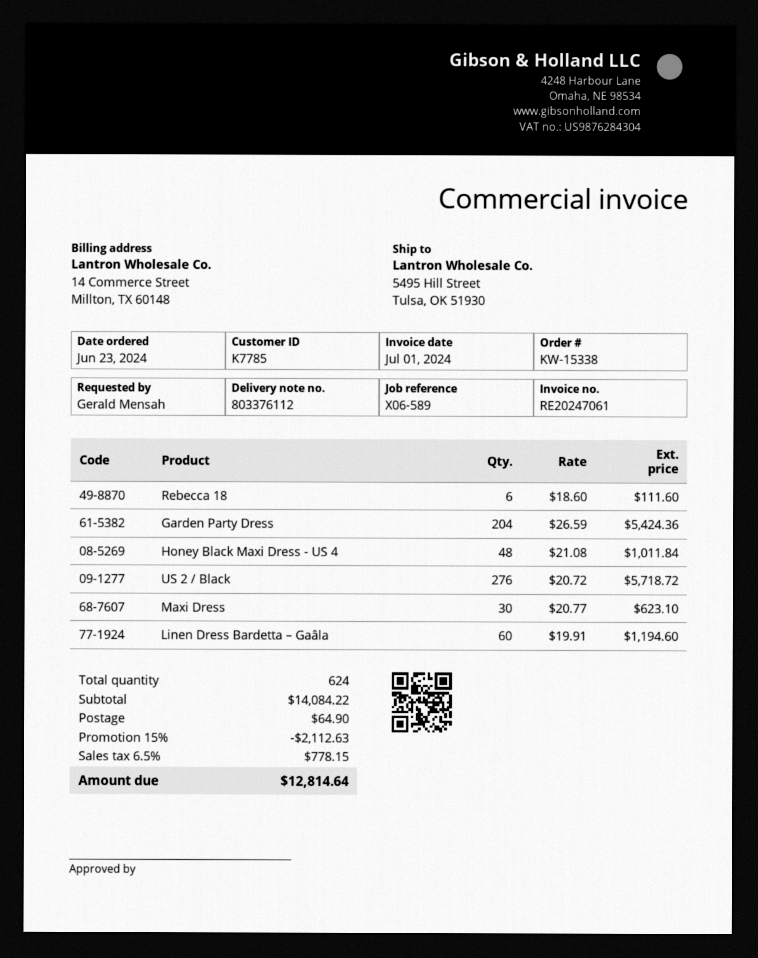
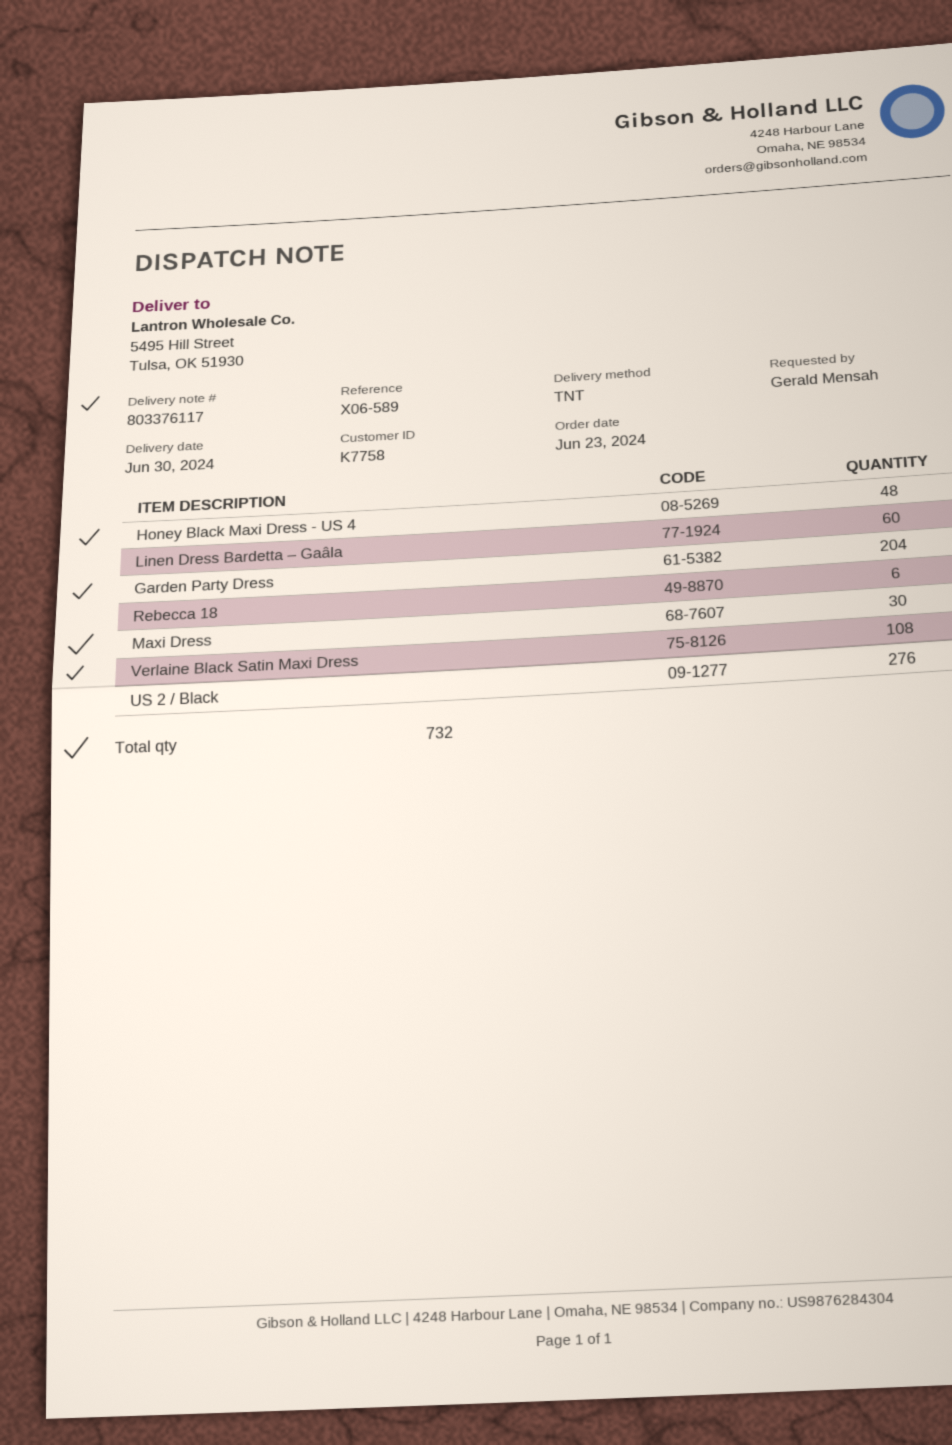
delivery note number: 803376112 -> 803376117
customer number: K7785 -> K7758
Verlaine Black Satin Maxi Dress: none -> 108
total quantity: 624 -> 732

